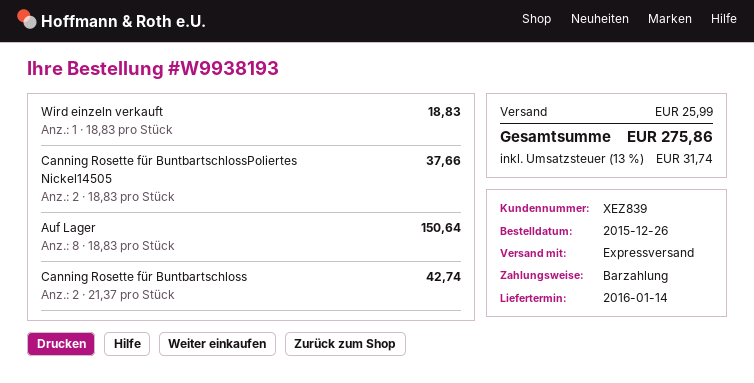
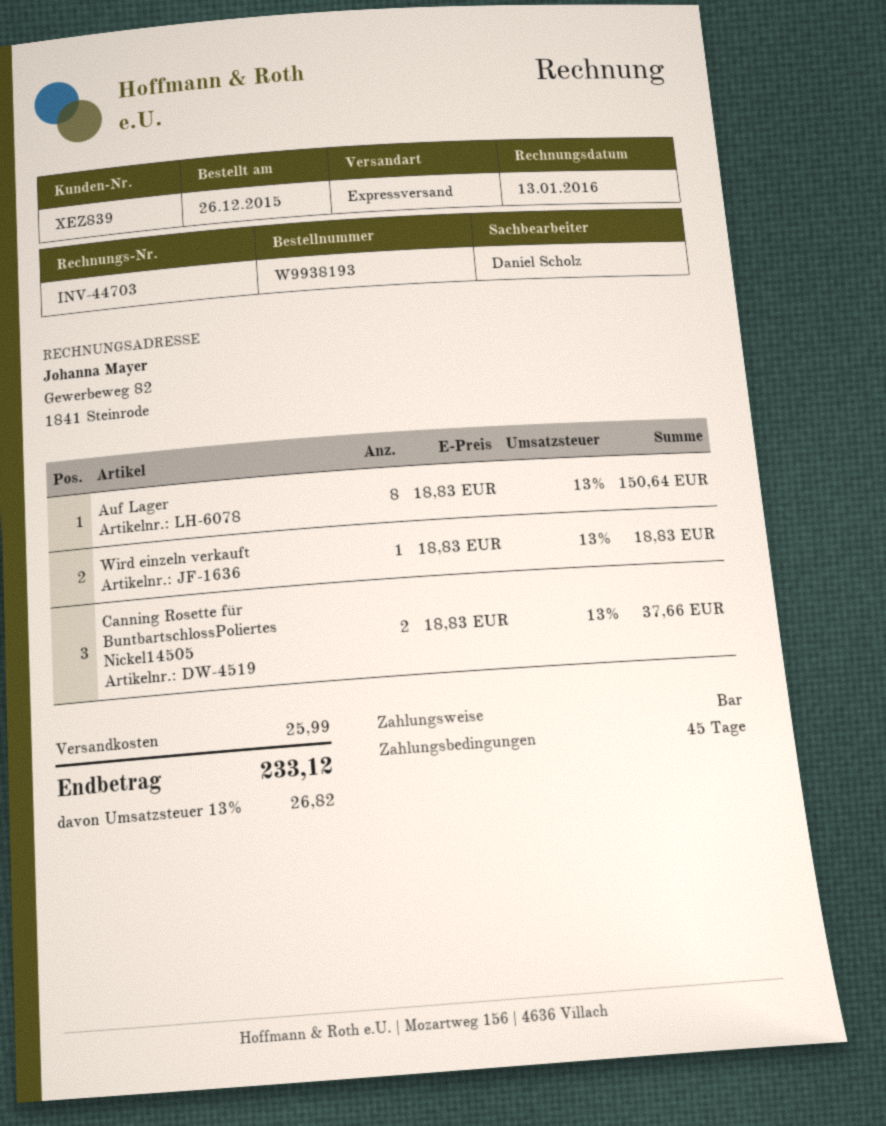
Canning Rosette für Buntbartschloss: 2 x 21.37 = 42.74 -> none
tax: 13% = 31.74 -> 13% = 26.82
total: 275.86 -> 233.12

